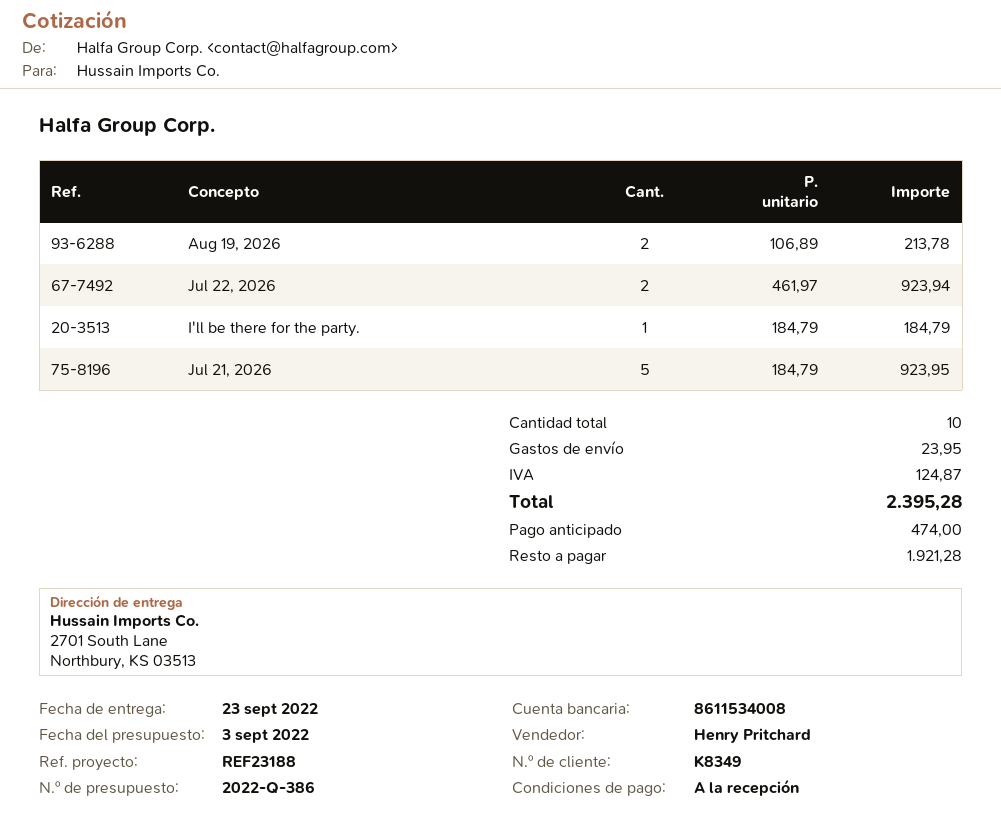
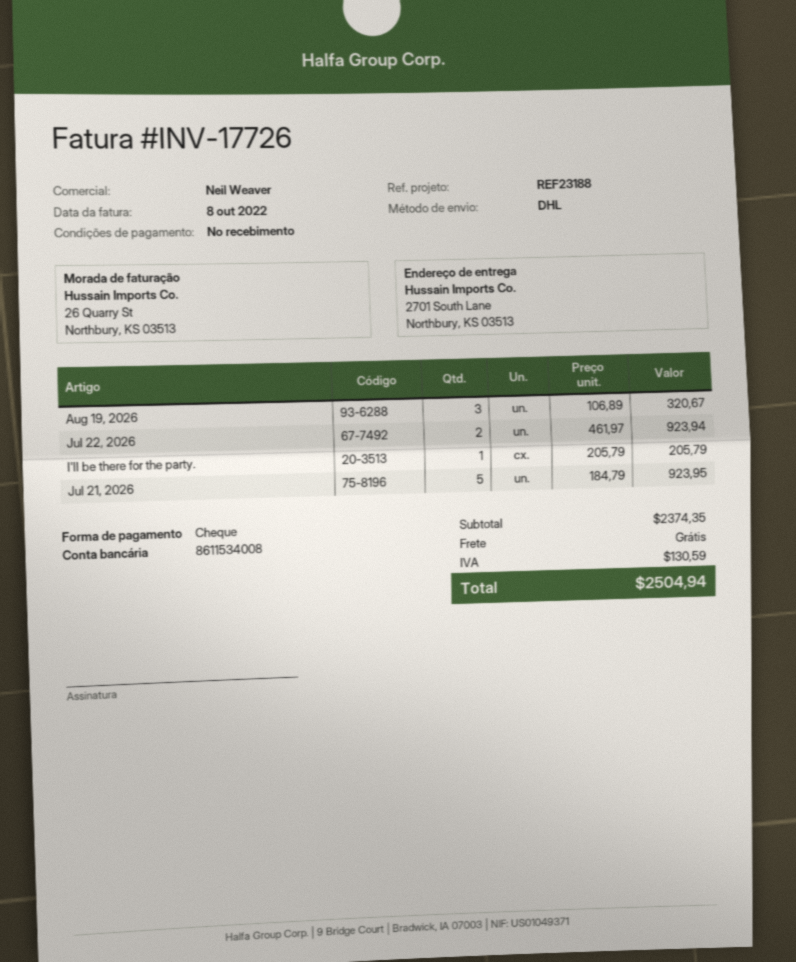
sales rep: Henry Pritchard -> Neil Weaver
Aug 19, 2026: 2 x 106.89 = 213.78 -> 3 x 106.89 = 320.67
I'll be there for the party.: 1 x 184.79 = 184.79 -> 1 x 205.79 = 205.79
shipping: 23.95 -> 0.00
tax: 124.87 -> 130.59
total: 2395.28 -> 2504.94

